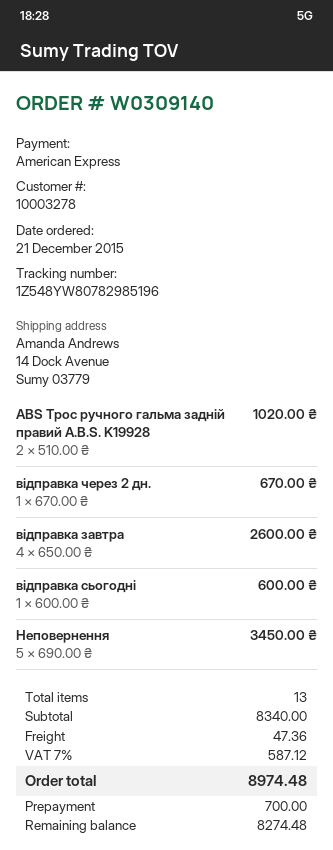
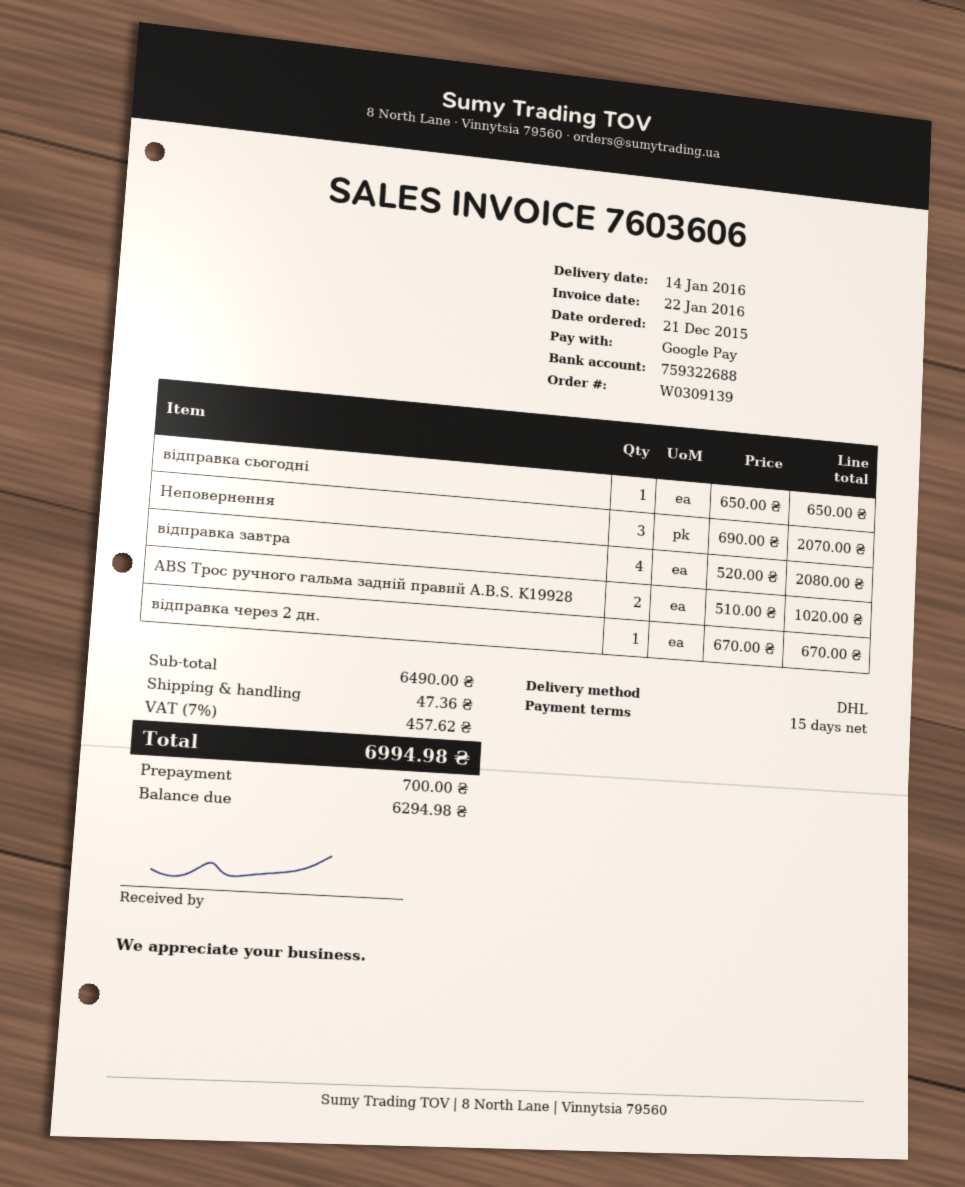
order number: W0309140 -> W0309139
payment method: American Express -> Google Pay
відправка завтра: 4 x 650.00 = 2600.00 -> 4 x 520.00 = 2080.00
відправка сьогодні: 1 x 600.00 = 600.00 -> 1 x 650.00 = 650.00
Неповернення: 5 x 690.00 = 3450.00 -> 3 x 690.00 = 2070.00
subtotal: 8340.00 -> 6490.00
tax: 7% = 587.12 -> 7% = 457.62
total: 8974.48 -> 6994.98
balance: 8274.48 -> 6294.98

